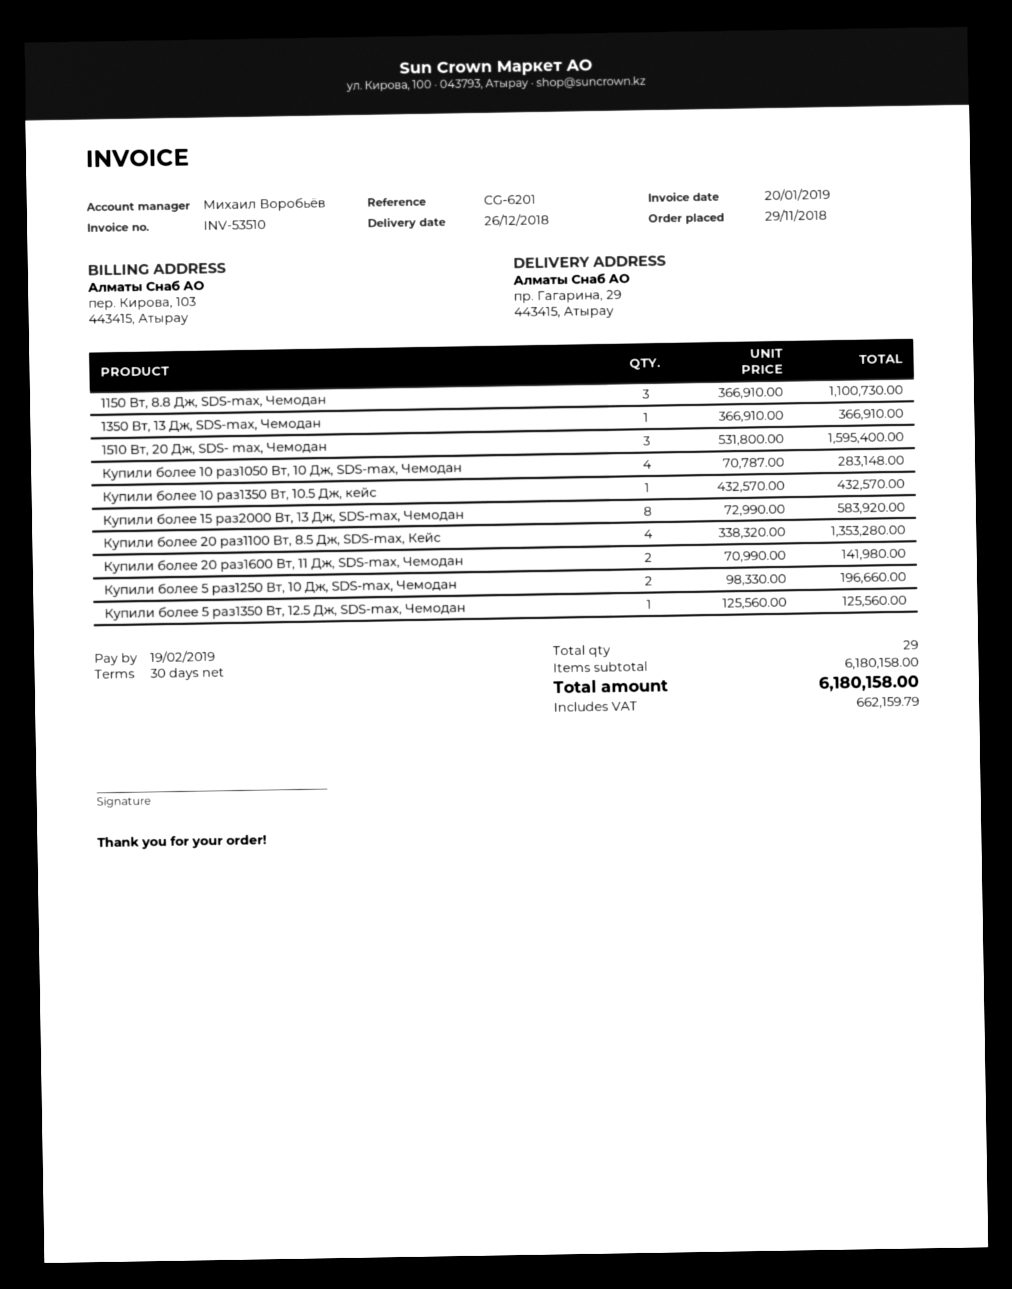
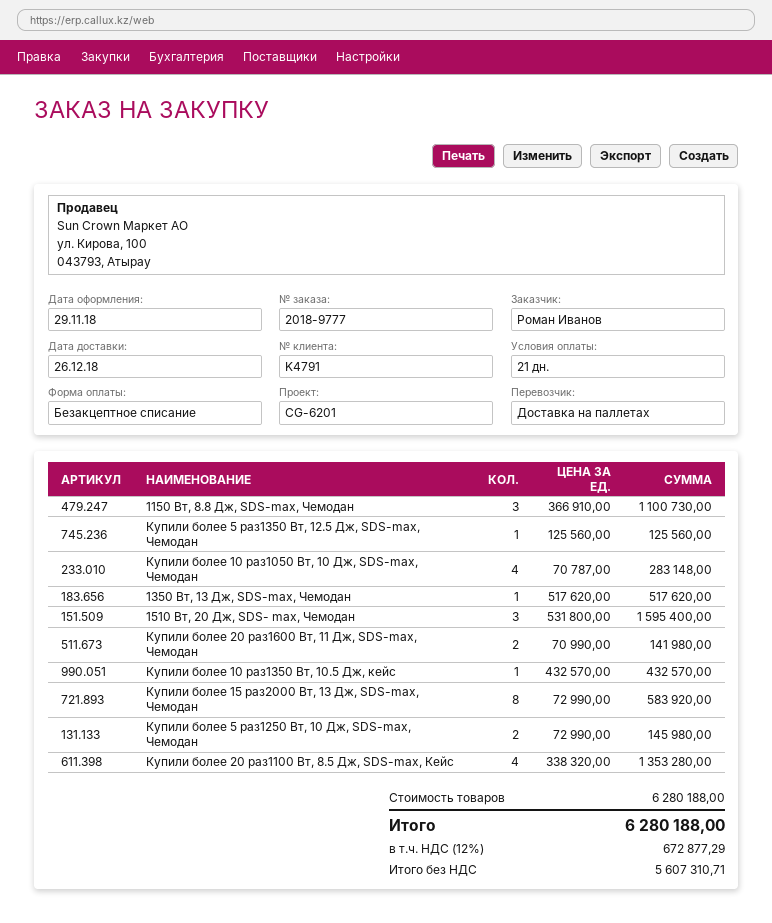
payment terms: 30 days -> 21 days
1350 Вт, 13 Дж, SDS-max, Чемодан: 1 x 366910.00 = 366910.00 -> 1 x 517620.00 = 517620.00
Купили более 5 раз1250 Вт, 10 Дж, SDS-max, Чемодан: 2 x 98330.00 = 196660.00 -> 2 x 72990.00 = 145980.00
subtotal: 6180158.00 -> 6280188.00
tax: 662159.79 -> 672877.29
total: 6180158.00 -> 6280188.00

